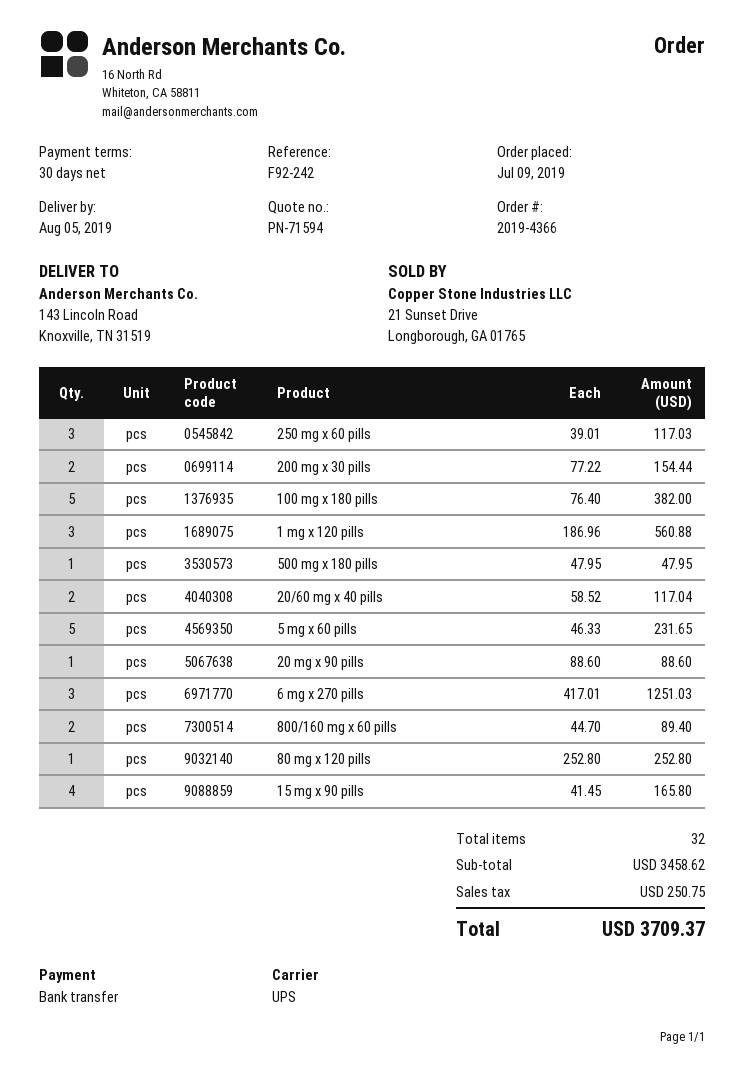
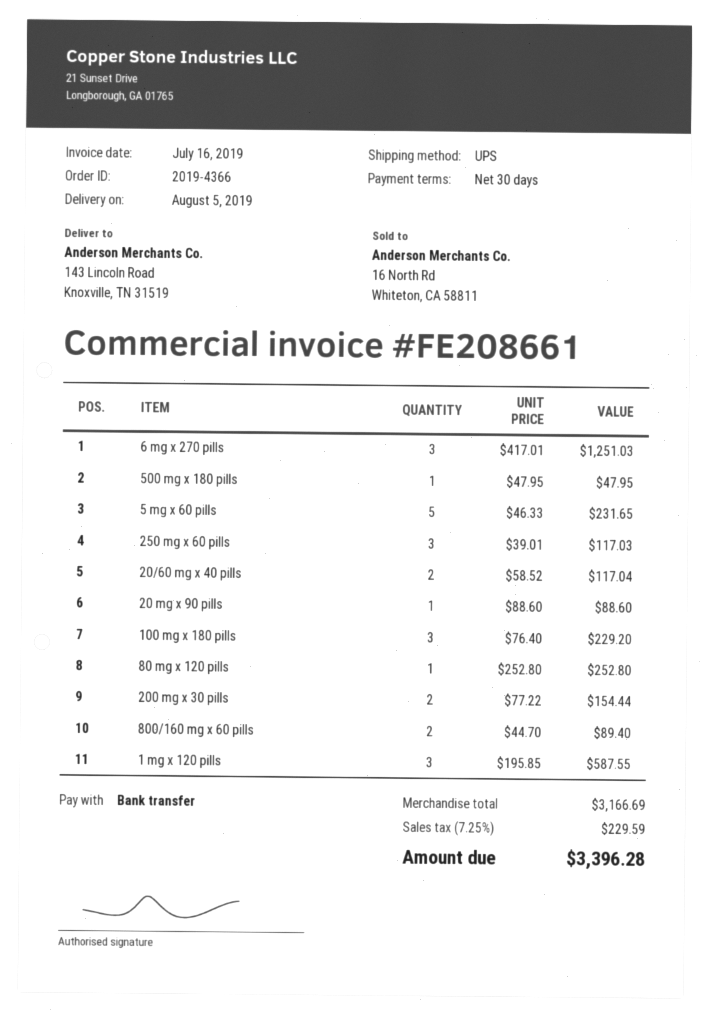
100 mg x 180 pills: 5 x 76.40 = 382.00 -> 3 x 76.40 = 229.20
1 mg x 120 pills: 3 x 186.96 = 560.88 -> 3 x 195.85 = 587.55
15 mg x 90 pills: 4 x 41.45 = 165.80 -> none
subtotal: 3458.62 -> 3166.69
tax: 250.75 -> 229.59
total: 3709.37 -> 3396.28

